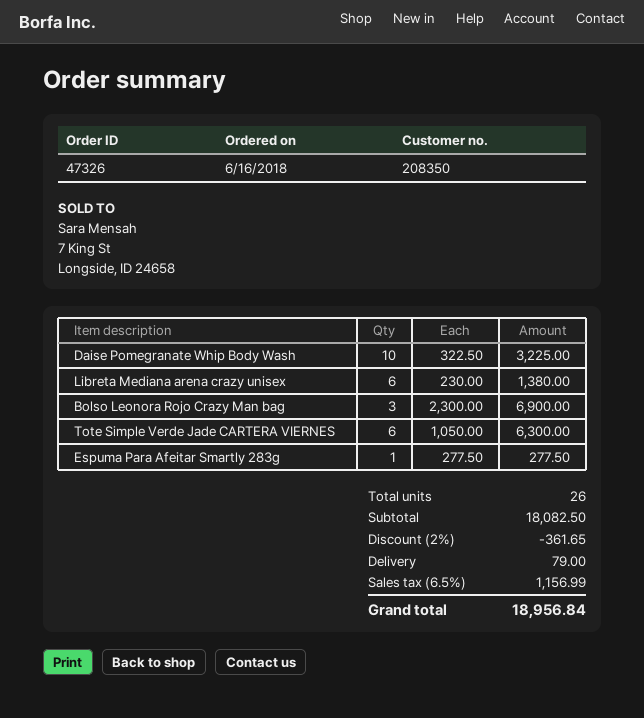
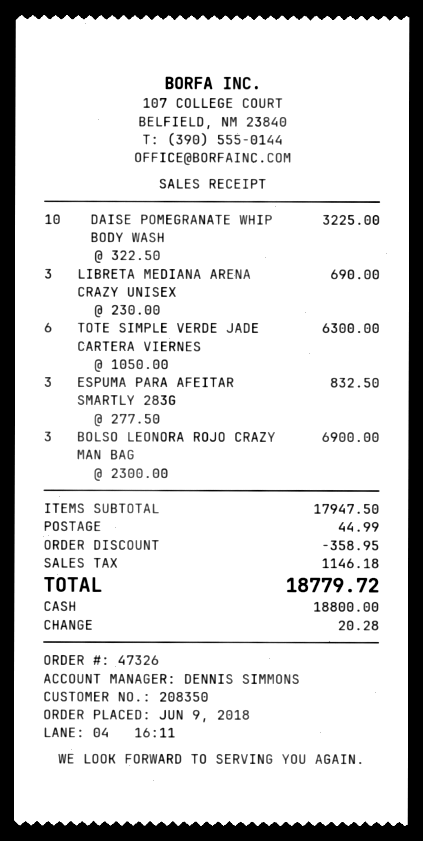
order date: 2018-06-16 -> 2018-06-09
Libreta Mediana arena crazy unisex: 6 x 230.00 = 1380.00 -> 3 x 230.00 = 690.00
Espuma Para Afeitar Smartly 283g: 1 x 277.50 = 277.50 -> 3 x 277.50 = 832.50
subtotal: 18082.50 -> 17947.50
discount: 361.65 -> 358.95
shipping: 79.00 -> 44.99
tax: 1156.99 -> 1146.18
total: 18956.84 -> 18779.72

